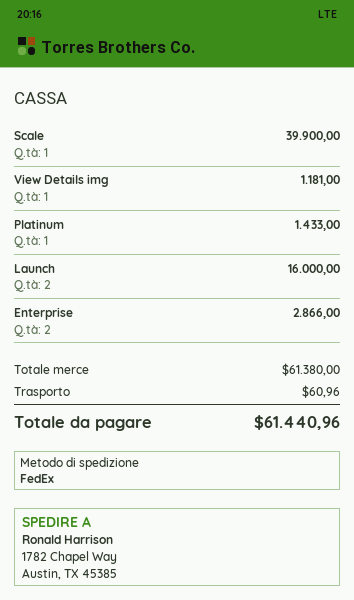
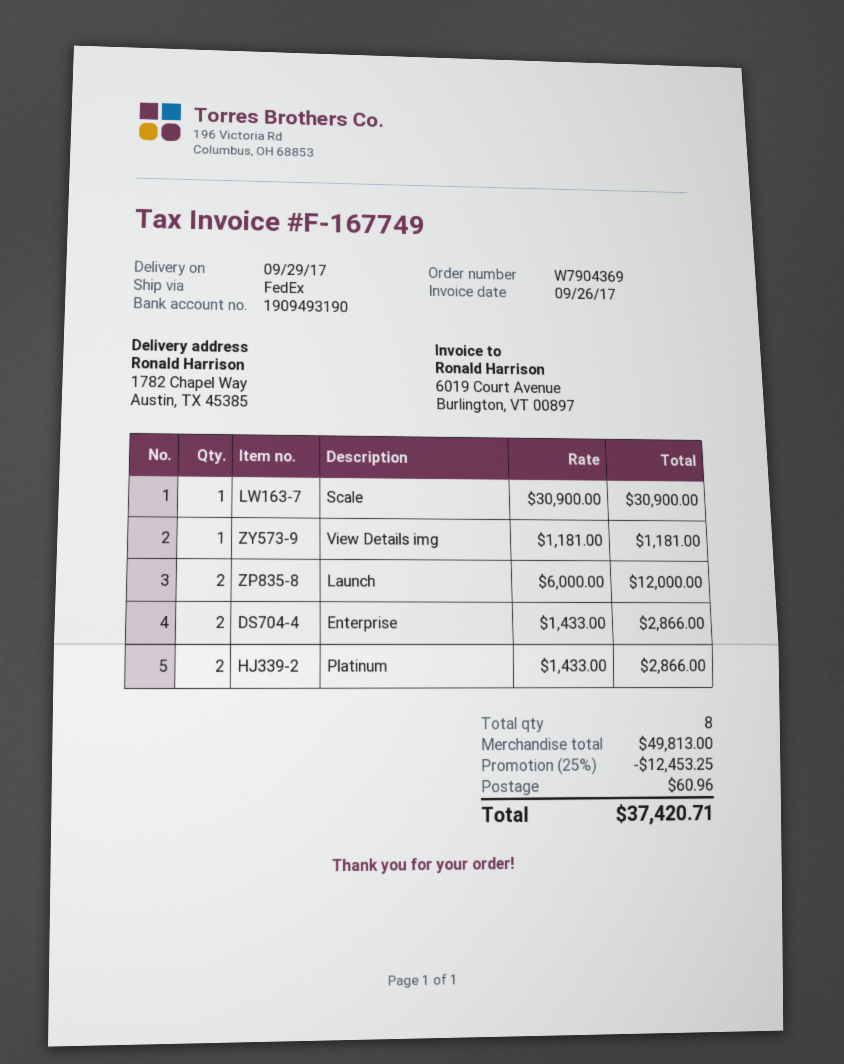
Scale: 1 for 39900.00 -> 1 for 30900.00
Platinum: 1 for 1433.00 -> 2 for 2866.00
Launch: 2 for 16000.00 -> 2 for 12000.00
subtotal: 61380.00 -> 49813.00
discount: none -> 25% = 12453.25
total: 61440.96 -> 37420.71

